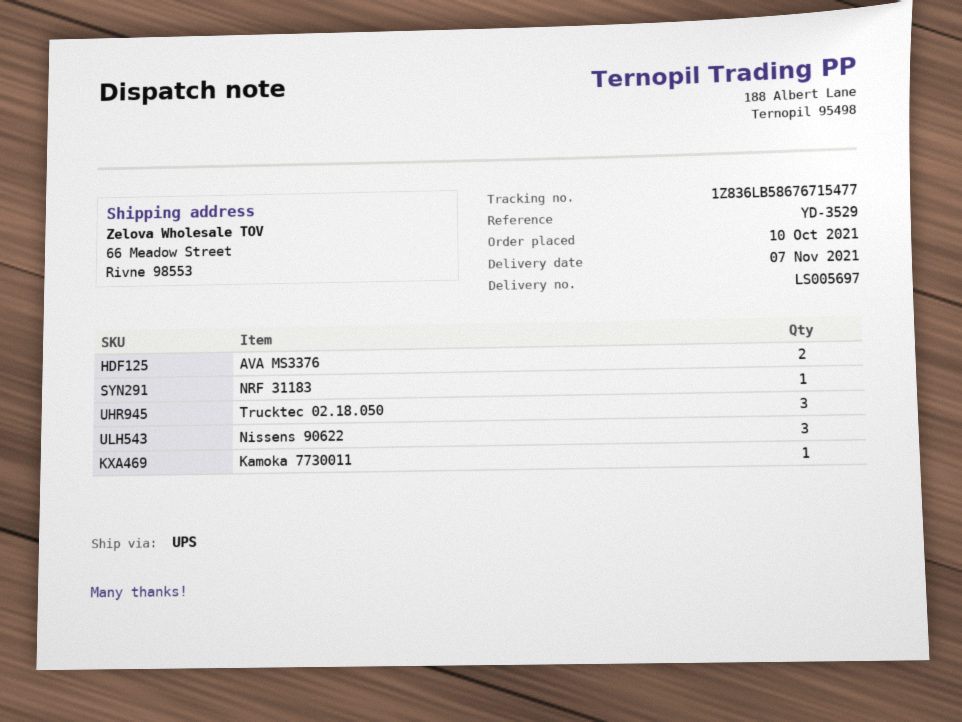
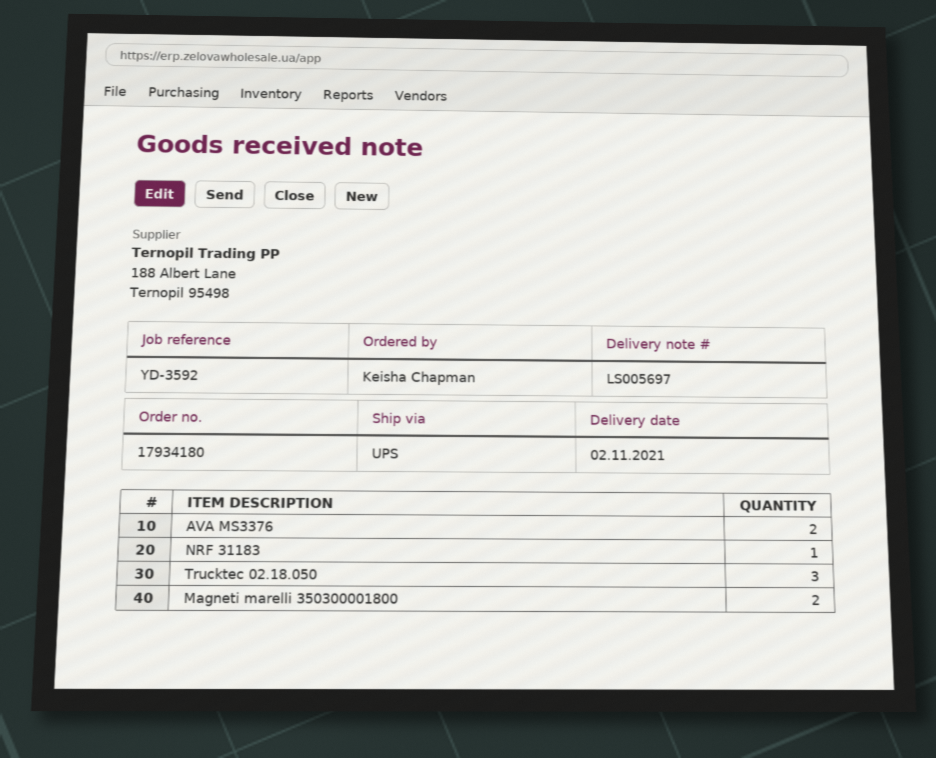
delivery date: 2021-11-07 -> 2021-11-02
reference: YD-3529 -> YD-3592
Nissens 90622: 3 -> none
Kamoka 7730011: 1 -> none
Magneti marelli 350300001800: none -> 2

